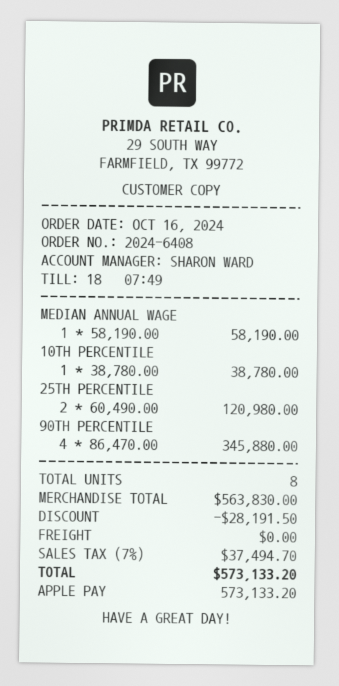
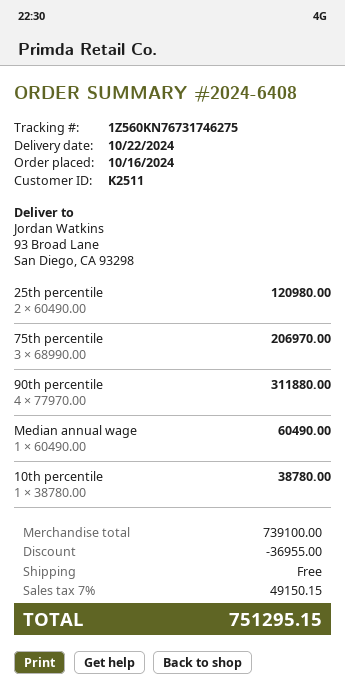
MEDIAN ANNUAL WAGE: 1 x 58190.00 = 58190.00 -> 1 x 60490.00 = 60490.00
90TH PERCENTILE: 4 x 86470.00 = 345880.00 -> 4 x 77970.00 = 311880.00
75th percentile: none -> 3 x 68990.00 = 206970.00
subtotal: 563830.00 -> 739100.00
discount: 28191.50 -> 36955.00
tax: 7% = 37494.70 -> 7% = 49150.15
total: 573133.20 -> 751295.15

